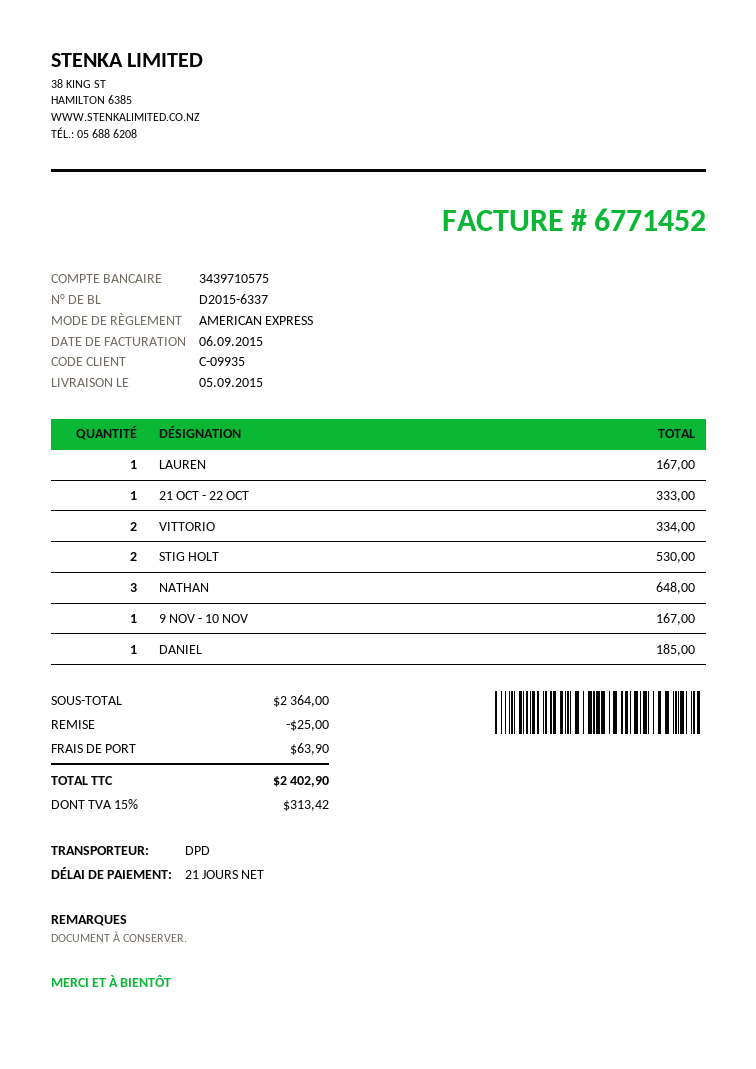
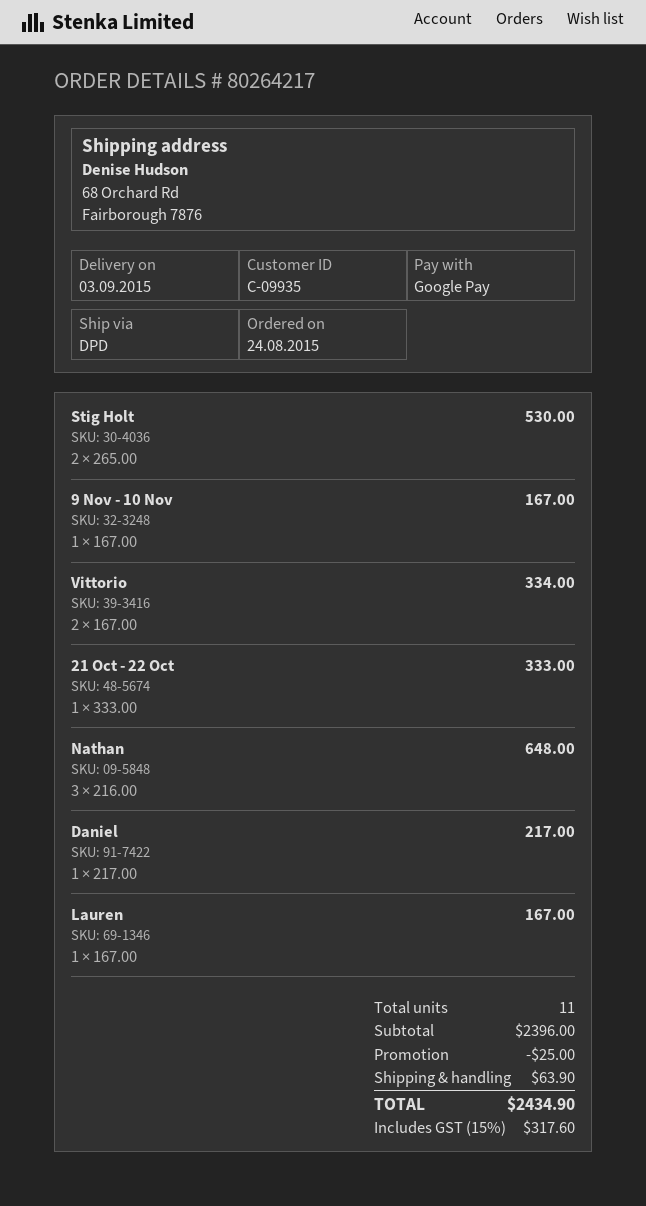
delivery date: 2015-09-05 -> 2015-09-03
payment method: American Express -> Google Pay
DANIEL: 1 for 185.00 -> 1 for 217.00
subtotal: 2364.00 -> 2396.00
tax: 15% = 313.42 -> 15% = 317.60
total: 2402.90 -> 2434.90

